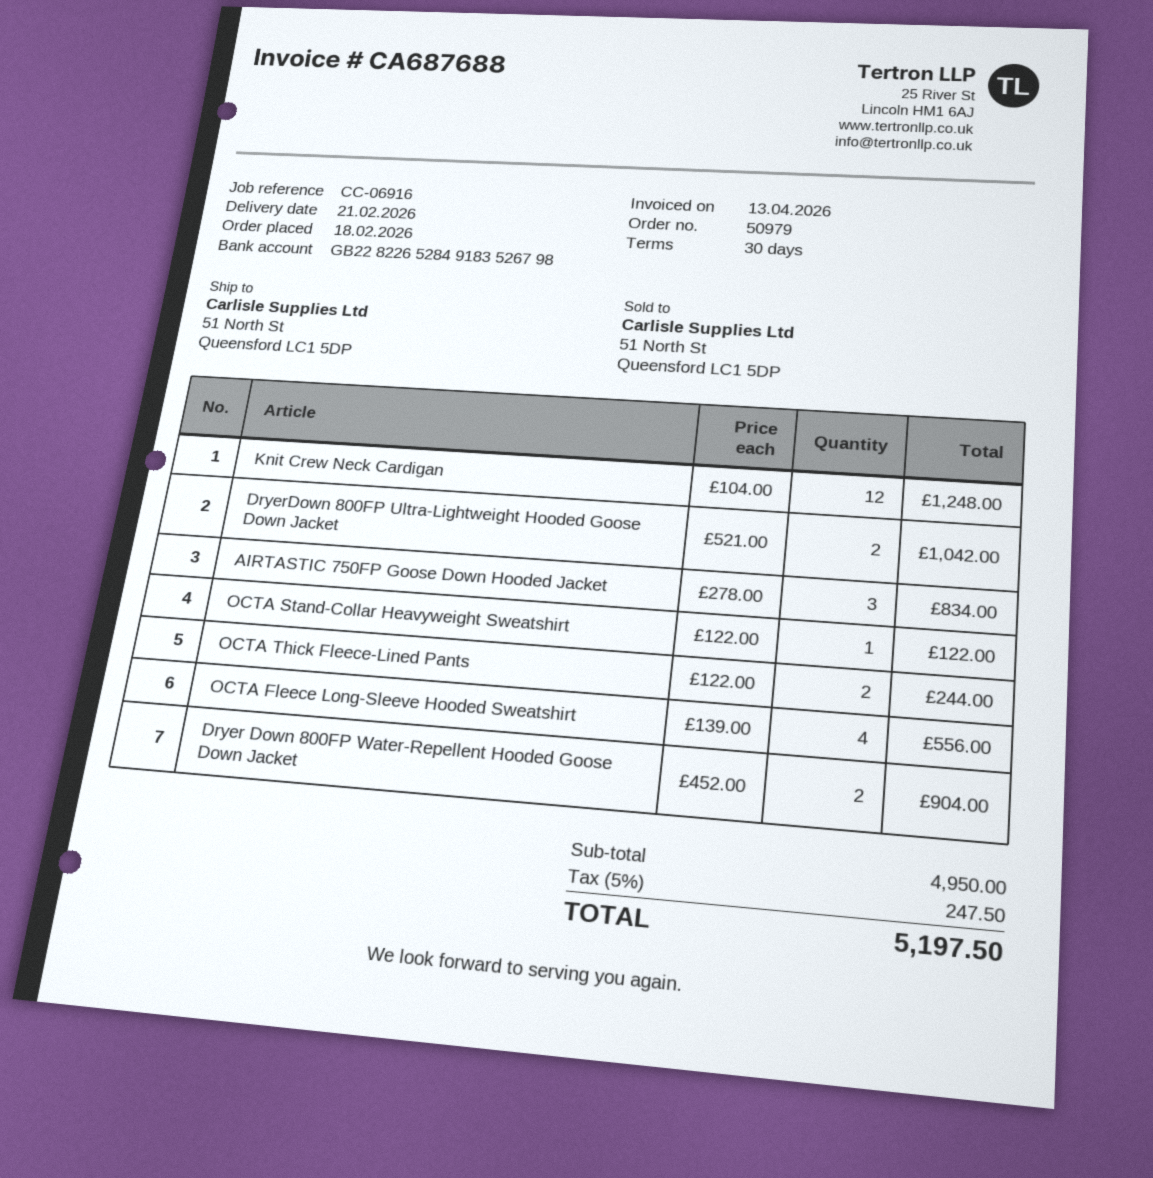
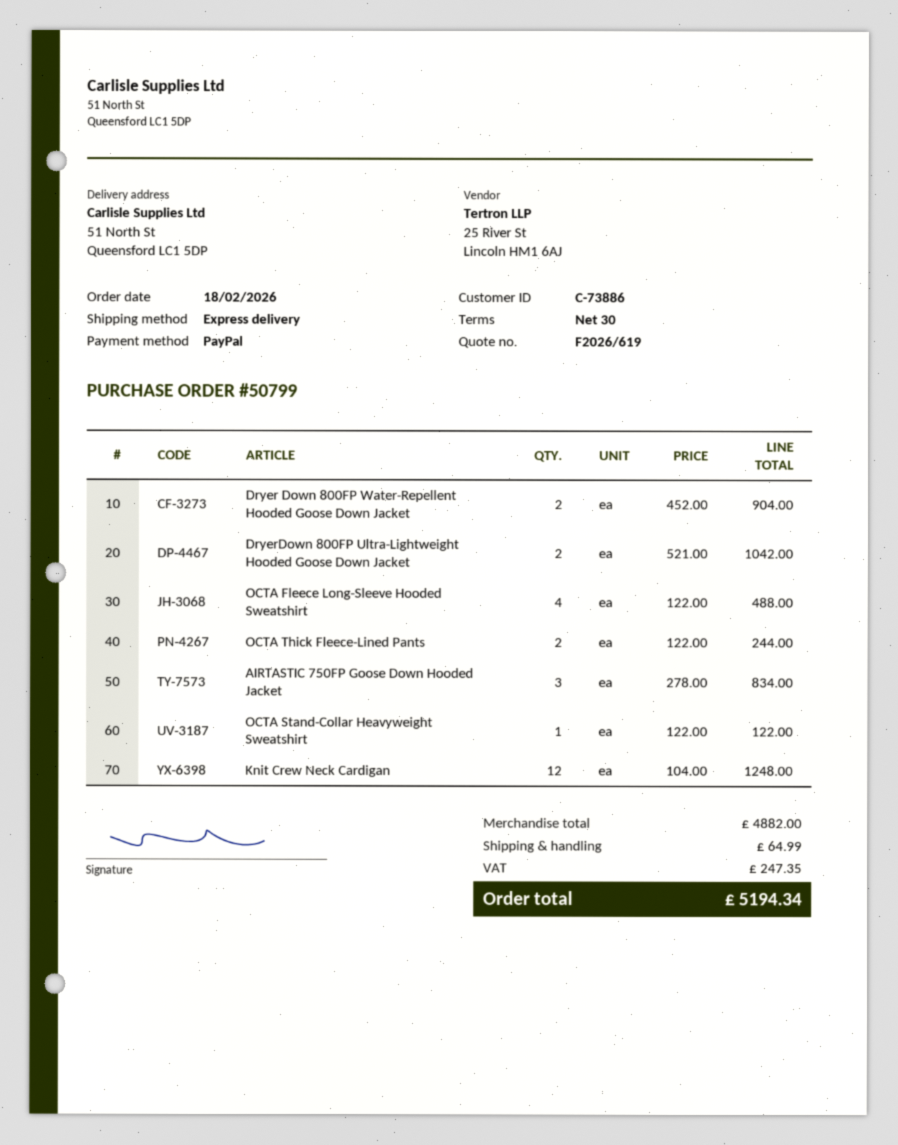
order number: 50979 -> 50799
OCTA Fleece Long-Sleeve Hooded Sweatshirt: 4 x 139.00 = 556.00 -> 4 x 122.00 = 488.00
subtotal: 4950.00 -> 4882.00
shipping: none -> 64.99
tax: 247.50 -> 247.35
total: 5197.50 -> 5194.34

